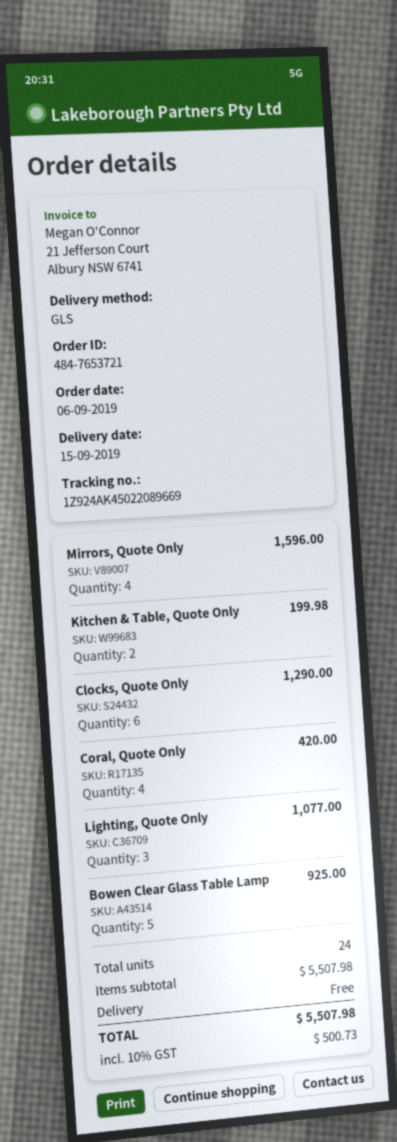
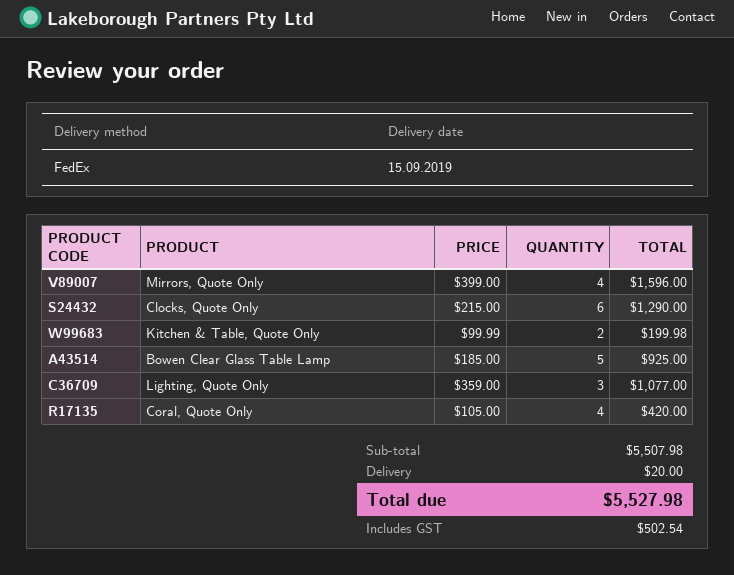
shipping method: GLS -> FedEx
shipping: 0.00 -> 20.00
tax: 500.73 -> 502.54
total: 5507.98 -> 5527.98

